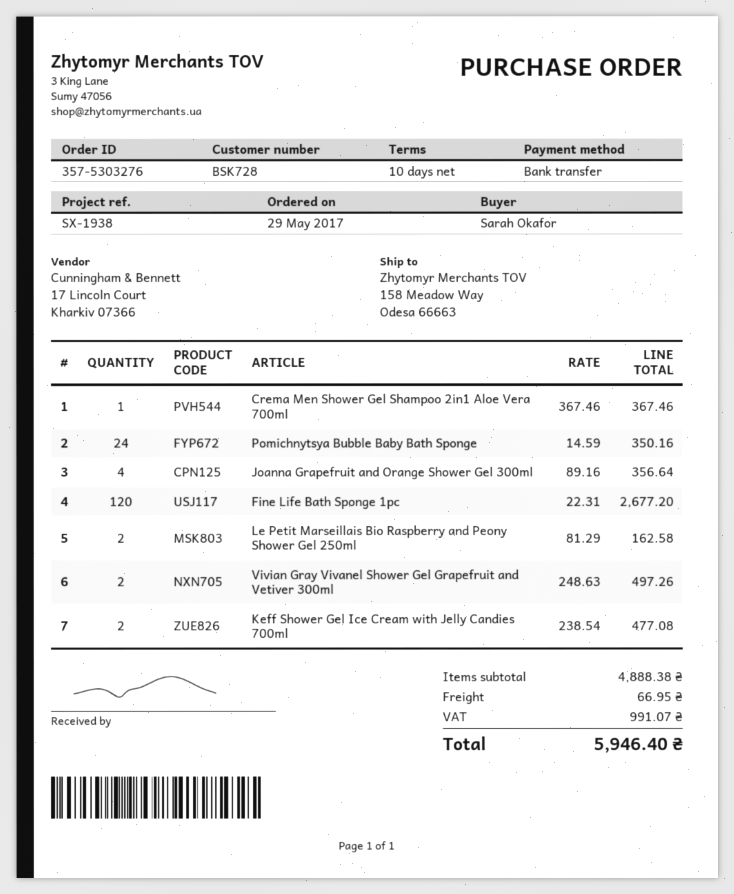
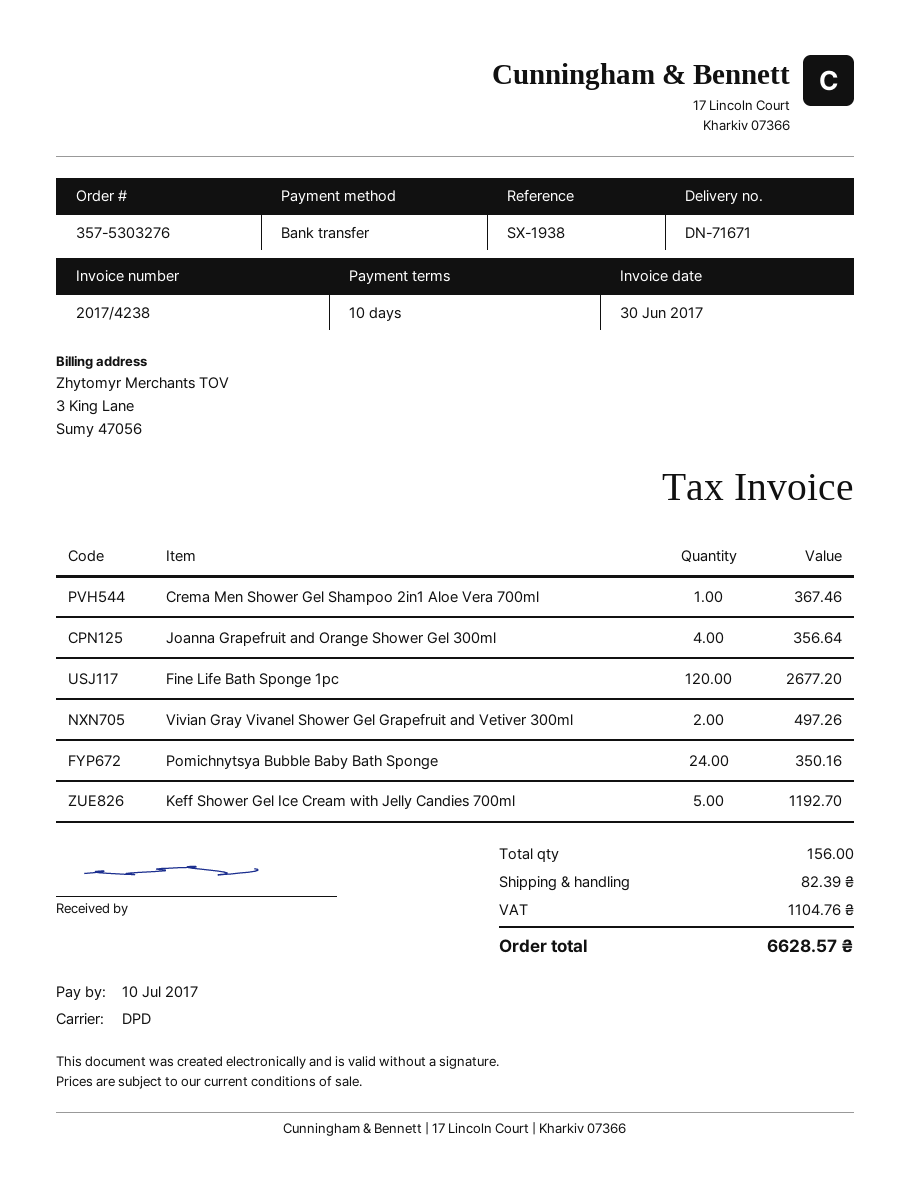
Le Petit Marseillais Bio Raspberry and Peony Shower Gel 250ml: 2 for 162.58 -> none
Keff Shower Gel Ice Cream with Jelly Candies 700ml: 2 for 477.08 -> 5 for 1192.70
shipping: 66.95 -> 82.39
tax: 991.07 -> 1104.76
total: 5946.40 -> 6628.57

